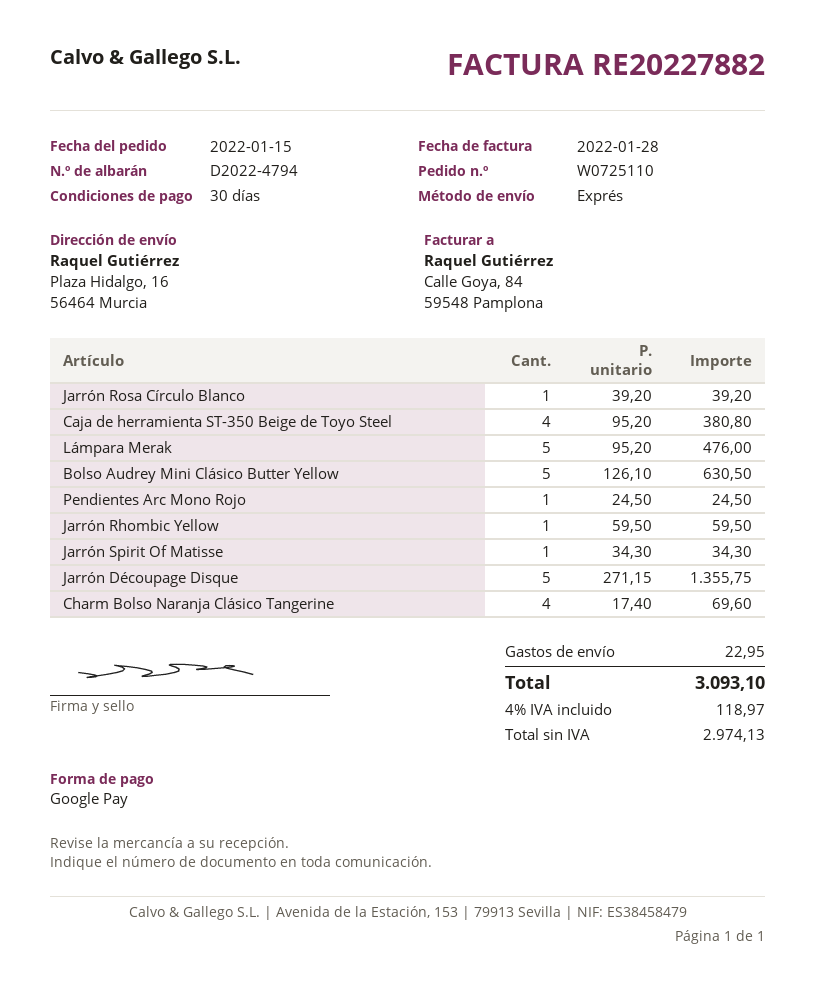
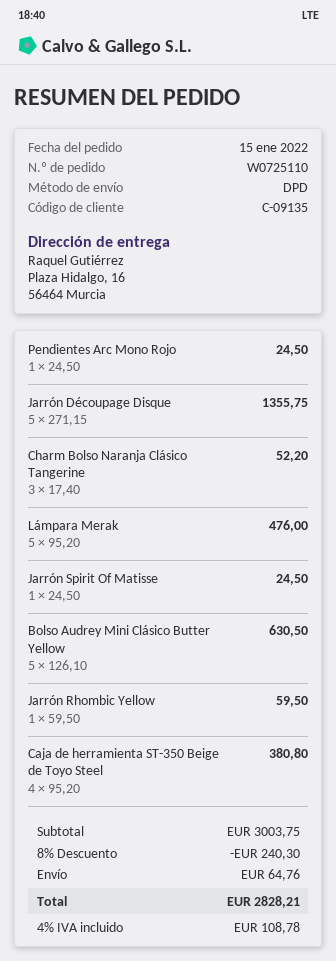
shipping method: express -> DPD
Jarrón Rosa Círculo Blanco: 1 x 39.20 = 39.20 -> none
Jarrón Spirit Of Matisse: 1 x 34.30 = 34.30 -> 1 x 24.50 = 24.50
Charm Bolso Naranja Clásico Tangerine: 4 x 17.40 = 69.60 -> 3 x 17.40 = 52.20
discount: none -> 8% = 240.30
shipping: 22.95 -> 64.76
tax: 4% = 118.97 -> 4% = 108.78
total: 3093.10 -> 2828.21

